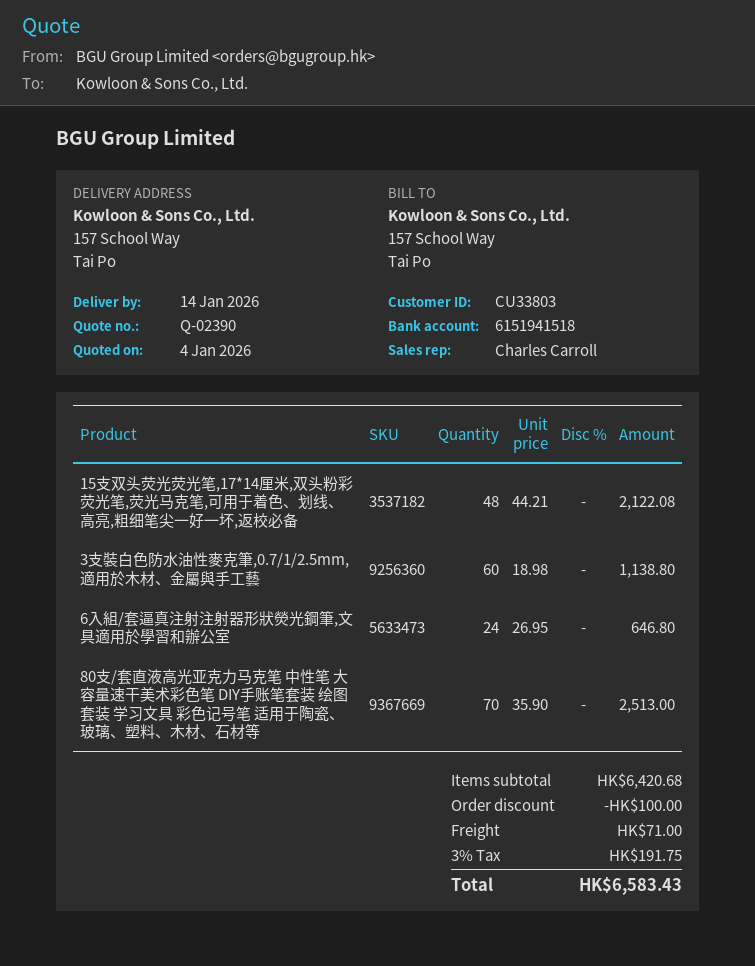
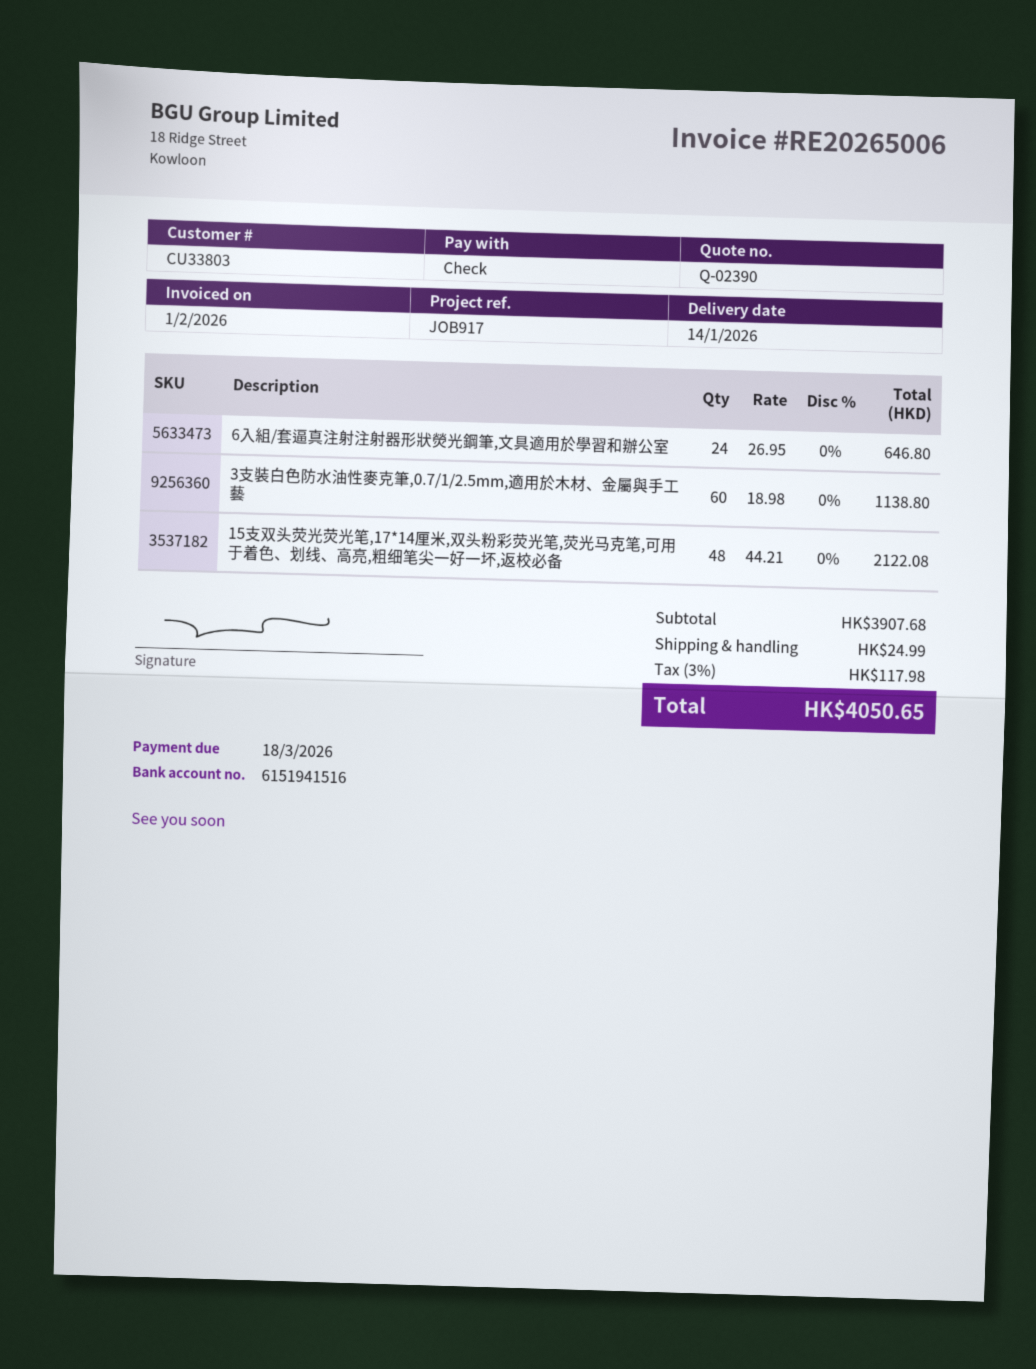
bank account: 6151941518 -> 6151941516
80支/套直液高光亚克力马克笔 中性笔 大容量速干美术彩色笔 DIY手账笔套装 绘图套装 学习文具 彩色记号笔 适用于陶瓷、玻璃、塑料、木材、石材等: 70 x 35.90 = 2513.00 -> none
subtotal: 6420.68 -> 3907.68
discount: 100.00 -> none
shipping: 71.00 -> 24.99
tax: 3% = 191.75 -> 3% = 117.98
total: 6583.43 -> 4050.65

